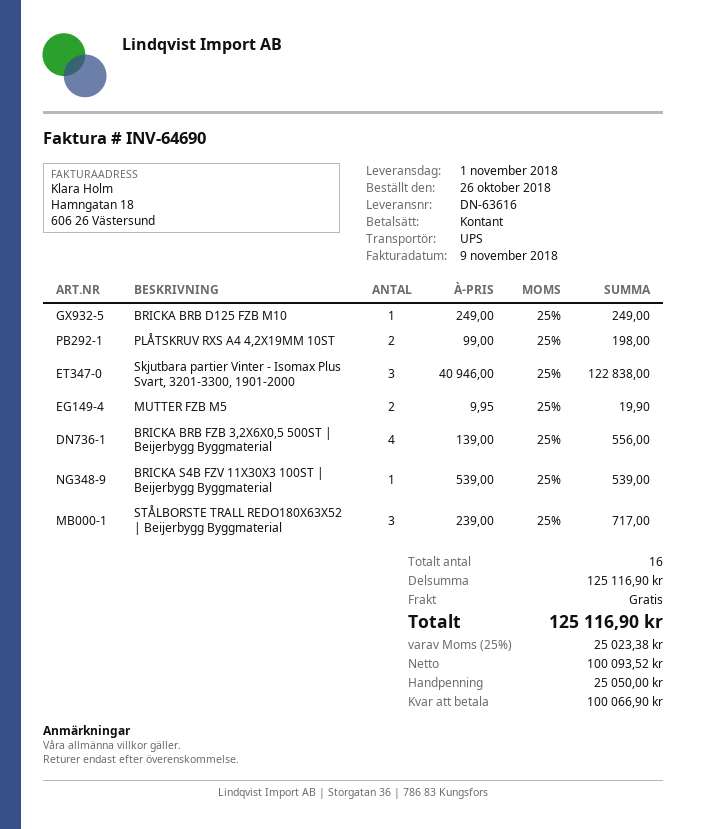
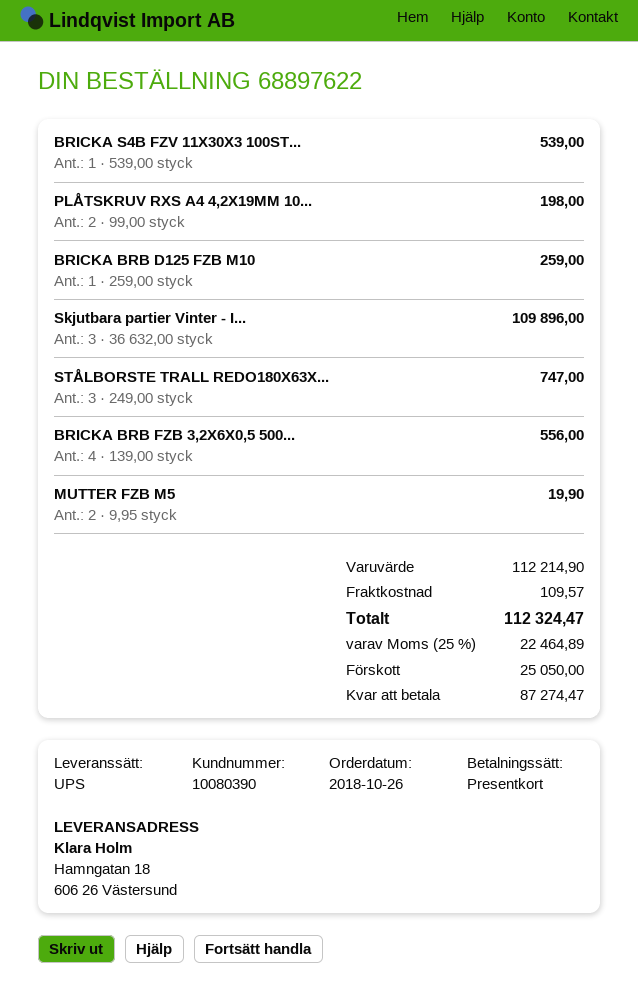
payment method: cash -> gift card
BRICKA BRB D125 FZB M10: 1 x 249.00 = 249.00 -> 1 x 259.00 = 259.00
Skjutbara partier Vinter - Isomax Plus Svart, 3201-3300, 1901-2000: 3 x 40946.00 = 122838.00 -> 3 x 36632.00 = 109896.00
STÅLBORSTE TRALL REDO180X63X52 | Beijerbygg Byggmaterial: 3 x 239.00 = 717.00 -> 3 x 249.00 = 747.00
subtotal: 125116.90 -> 112214.90
shipping: 0.00 -> 109.57
tax: 25% = 25023.38 -> 25% = 22464.89
total: 125116.90 -> 112324.47
balance: 100066.90 -> 87274.47

